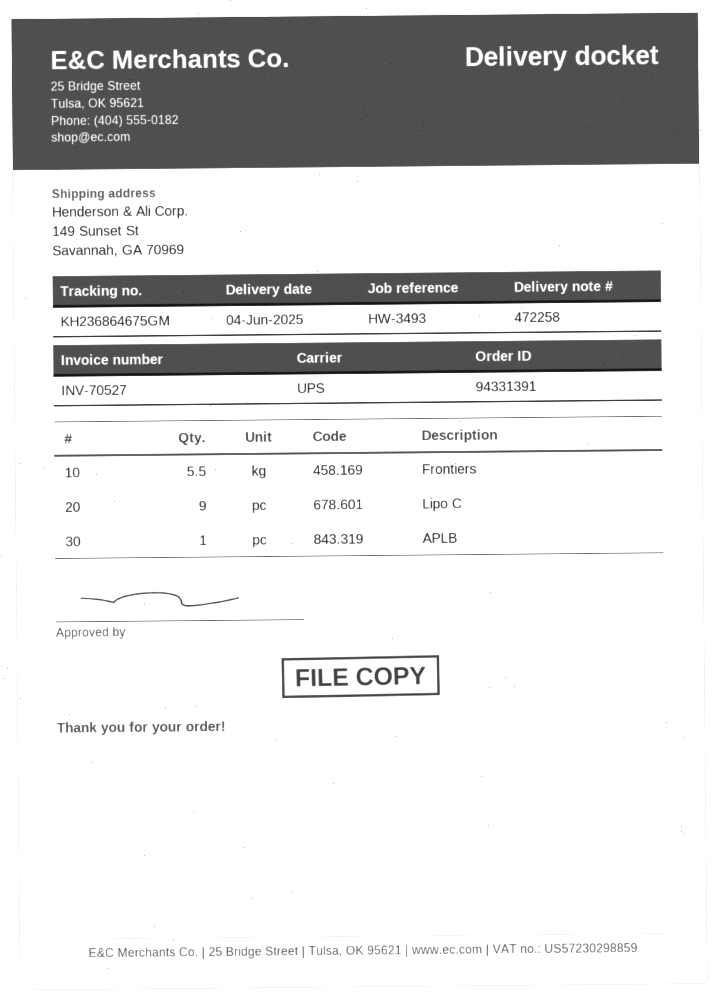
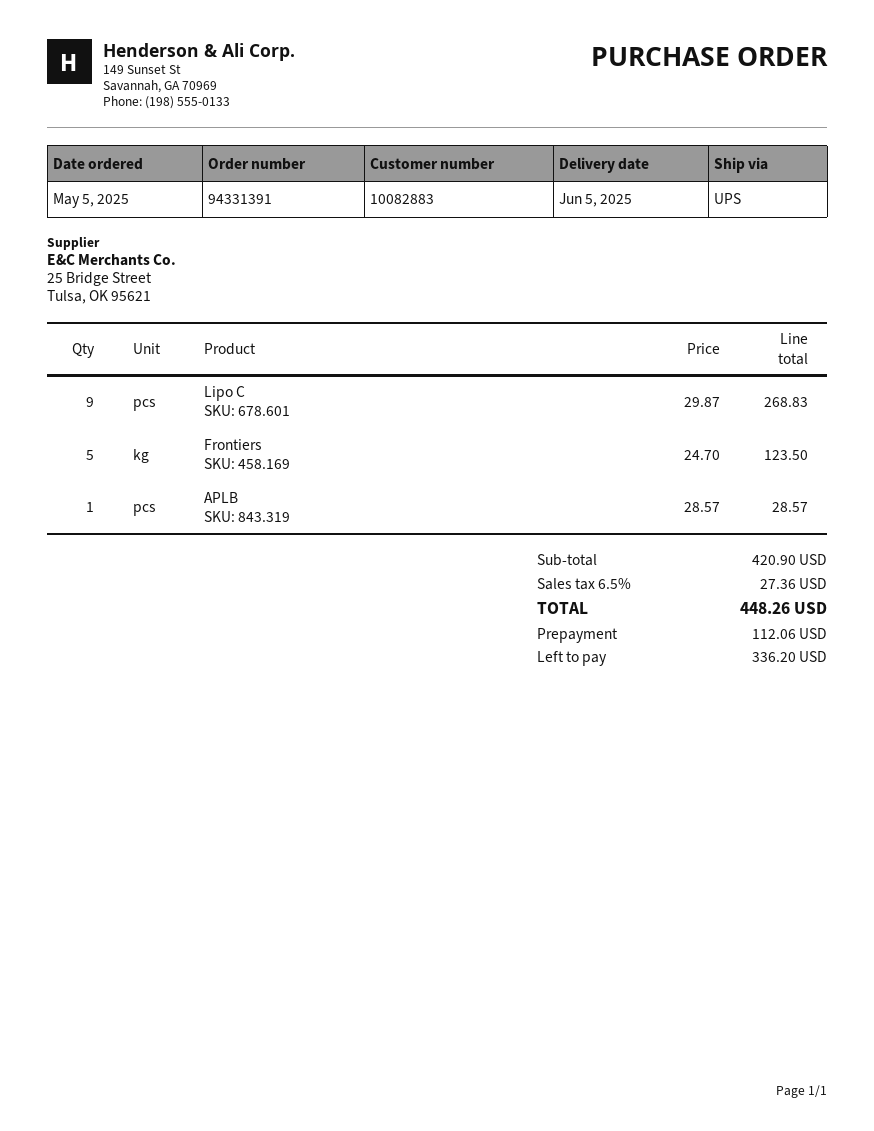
delivery date: 2025-06-04 -> 2025-06-05
Frontiers: 5.5 -> 5

